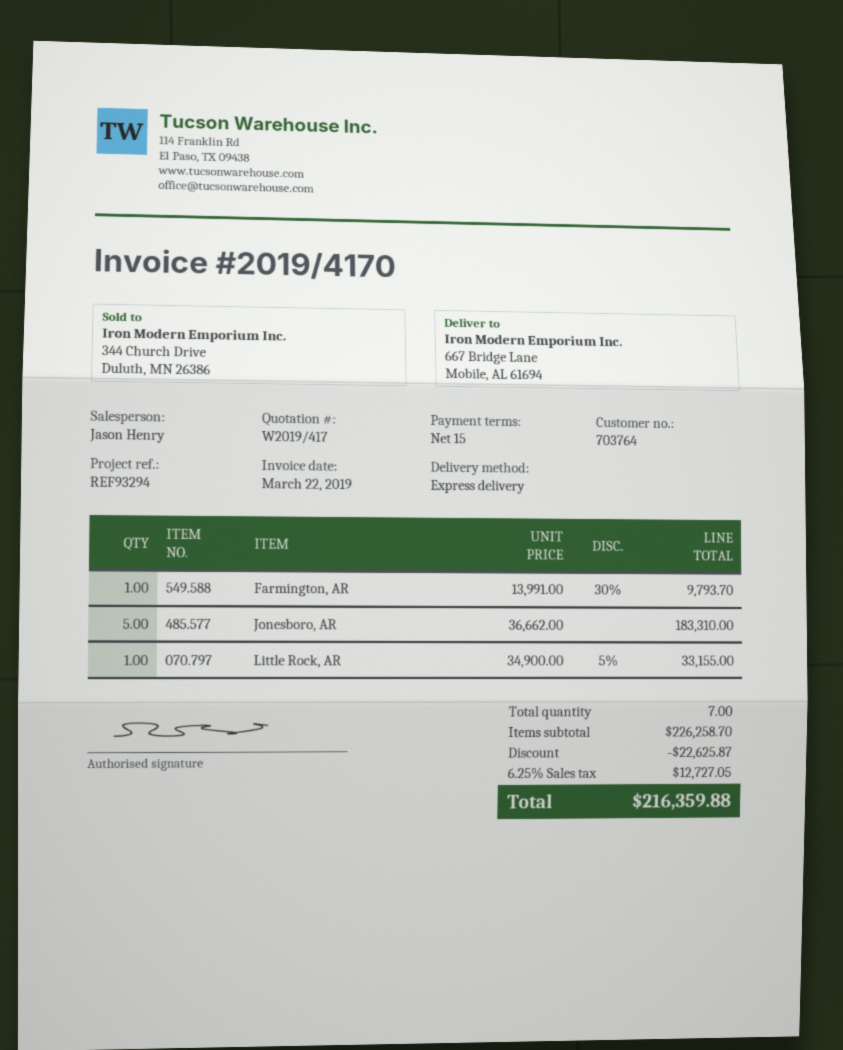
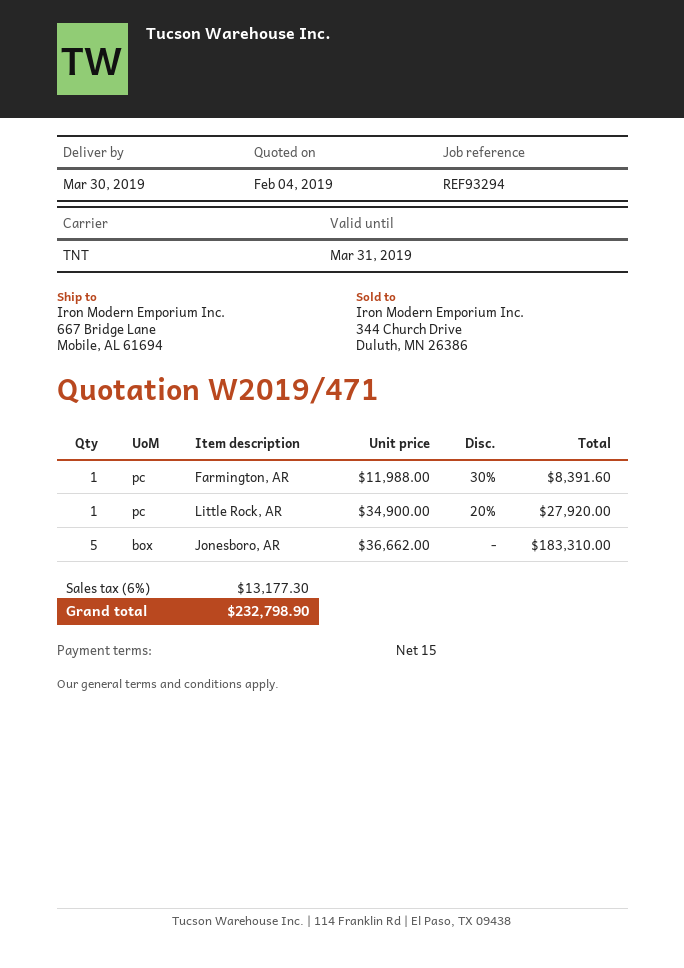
quote number: W2019/417 -> W2019/471
shipping method: express -> TNT
Farmington, AR: 1 x 13991.00 - 30% = 9793.70 -> 1 x 11988.00 - 30% = 8391.60
Little Rock, AR: 1 x 34900.00 - 5% = 33155.00 -> 1 x 34900.00 - 20% = 27920.00
discount: 22625.87 -> none
tax: 6.25% = 12727.05 -> 6% = 13177.30
total: 216359.88 -> 232798.90

